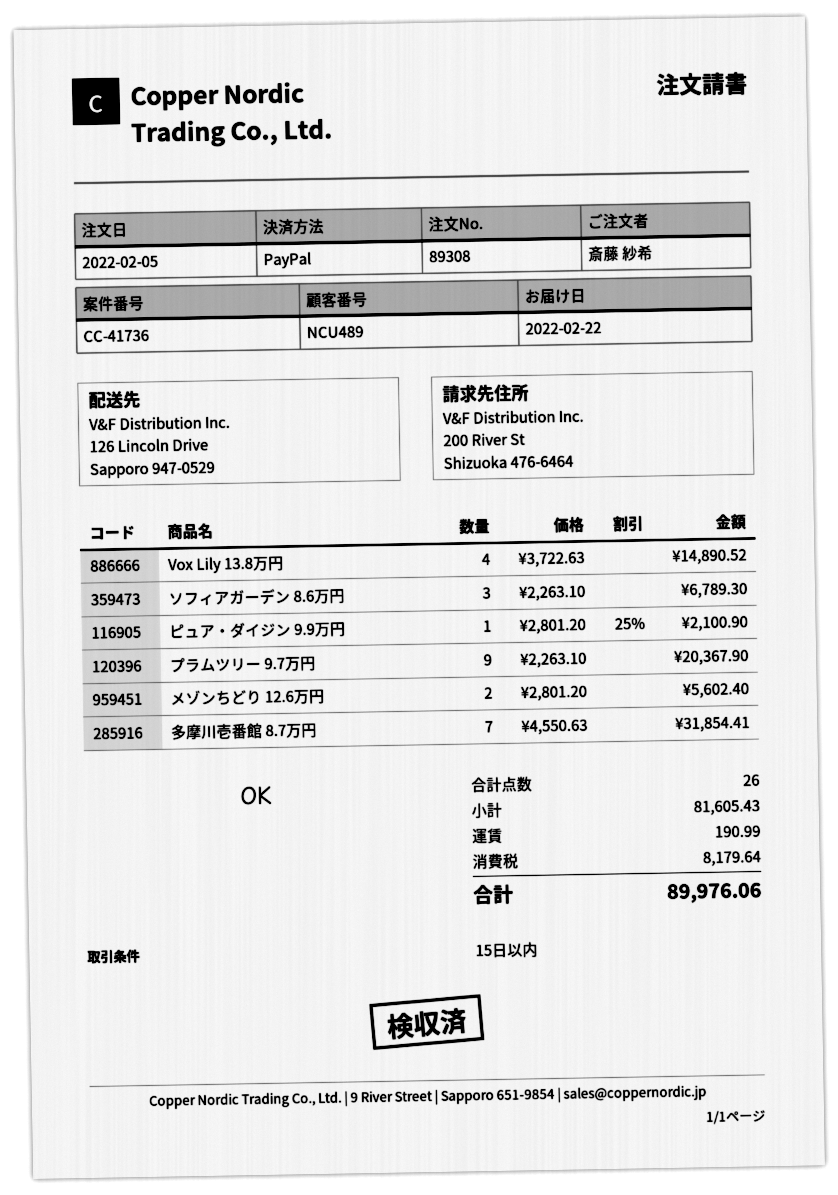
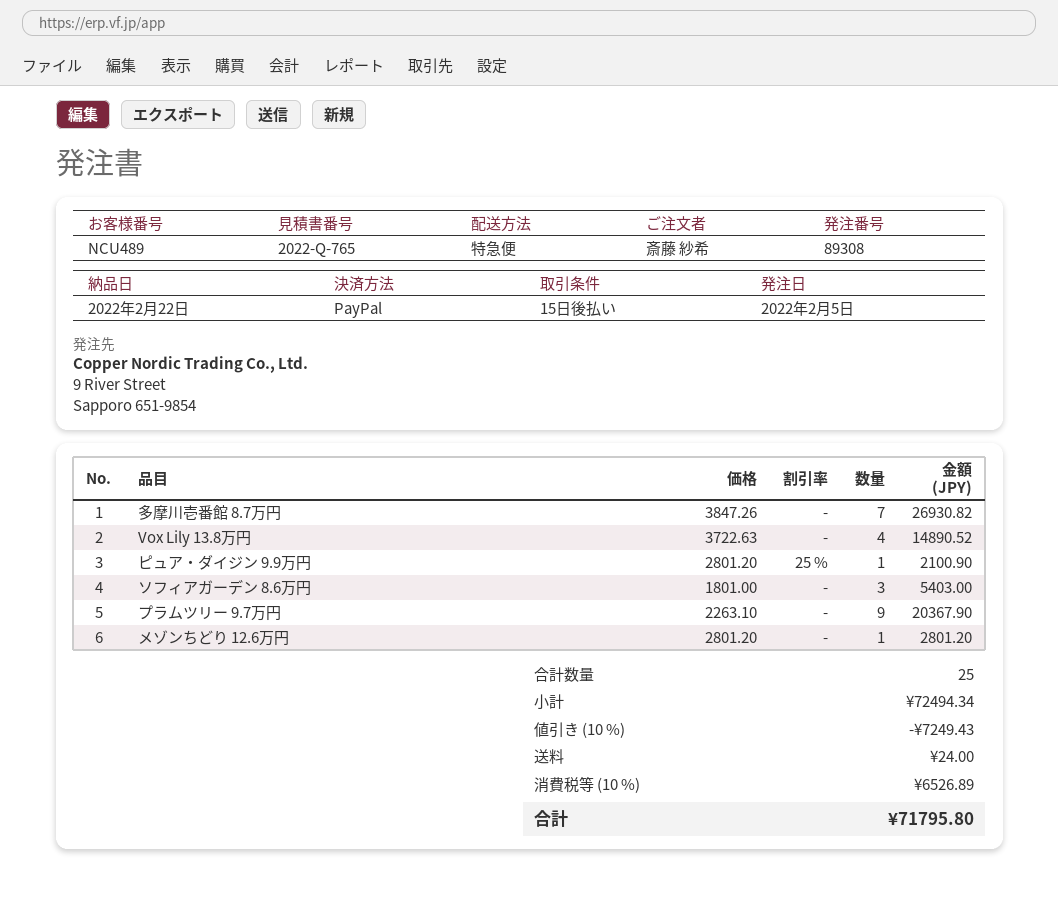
ソフィアガーデン 8.6万円: 3 x 2263.10 = 6789.30 -> 3 x 1801.00 = 5403.00
メゾンちどり 12.6万円: 2 x 2801.20 = 5602.40 -> 1 x 2801.20 = 2801.20
多摩川壱番館 8.7万円: 7 x 4550.63 = 31854.41 -> 7 x 3847.26 = 26930.82
total quantity: 26 -> 25
subtotal: 81605.43 -> 72494.34
discount: none -> 10% = 7249.43
shipping: 190.99 -> 24.00
tax: 8179.64 -> 6526.89
total: 89976.06 -> 71795.80

